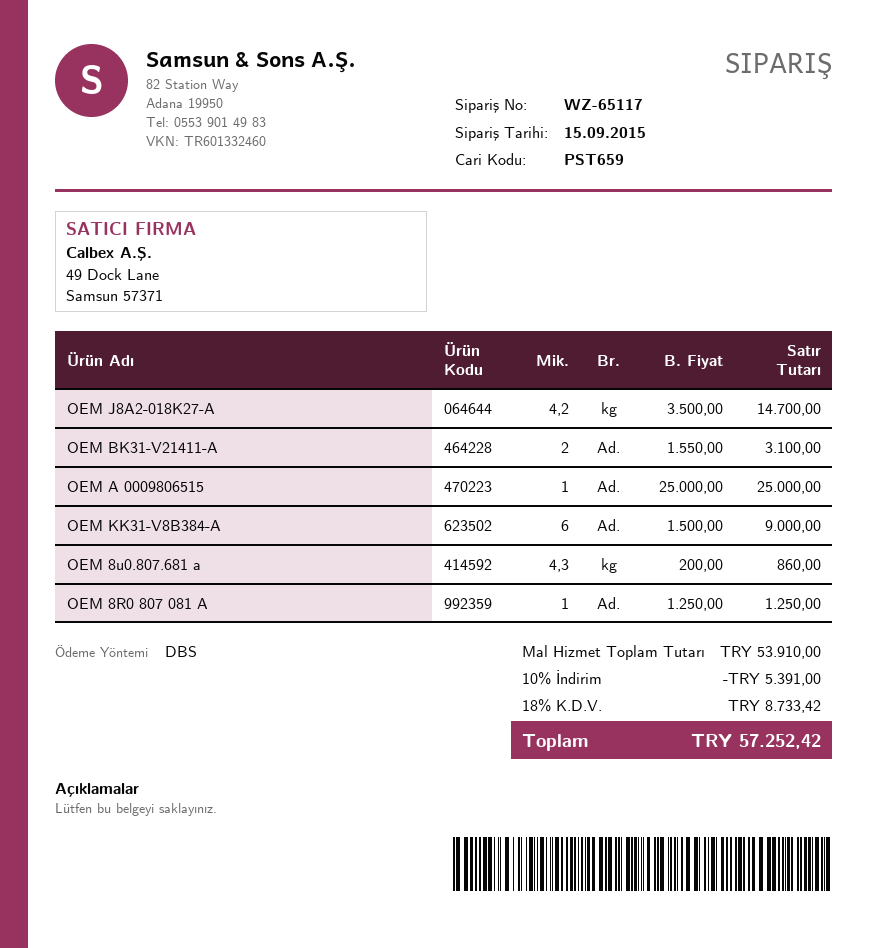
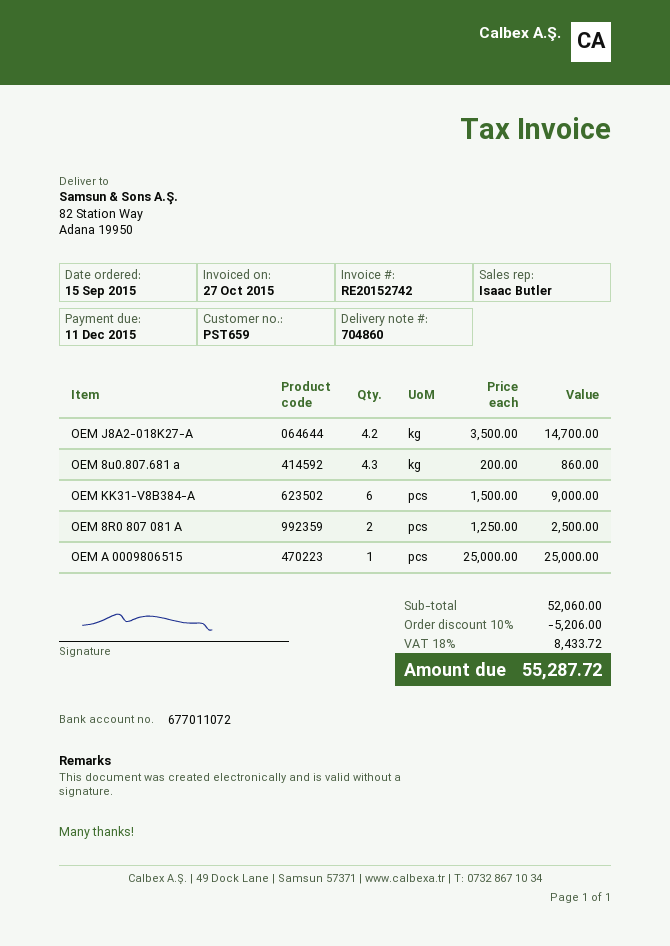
OEM BK31-V21411-A: 2 x 1550.00 = 3100.00 -> none
OEM 8R0 807 081 A: 1 x 1250.00 = 1250.00 -> 2 x 1250.00 = 2500.00
subtotal: 53910.00 -> 52060.00
discount: 10% = 5391.00 -> 10% = 5206.00
tax: 18% = 8733.42 -> 18% = 8433.72
total: 57252.42 -> 55287.72

